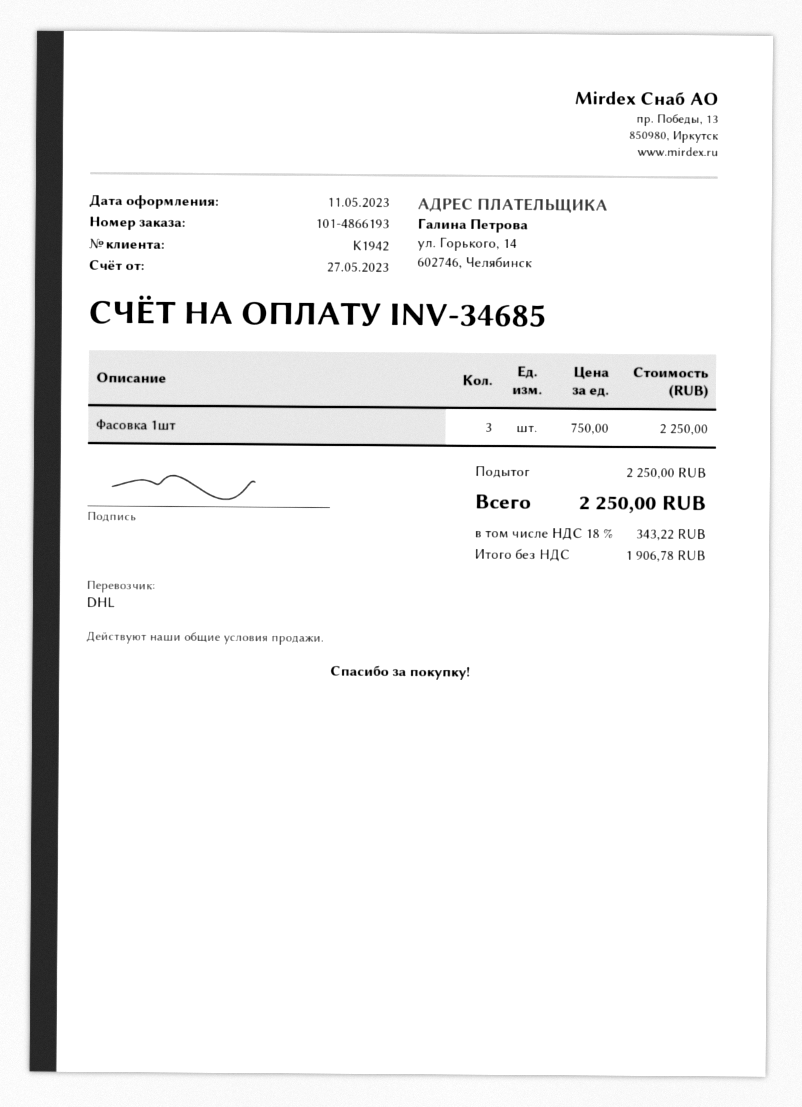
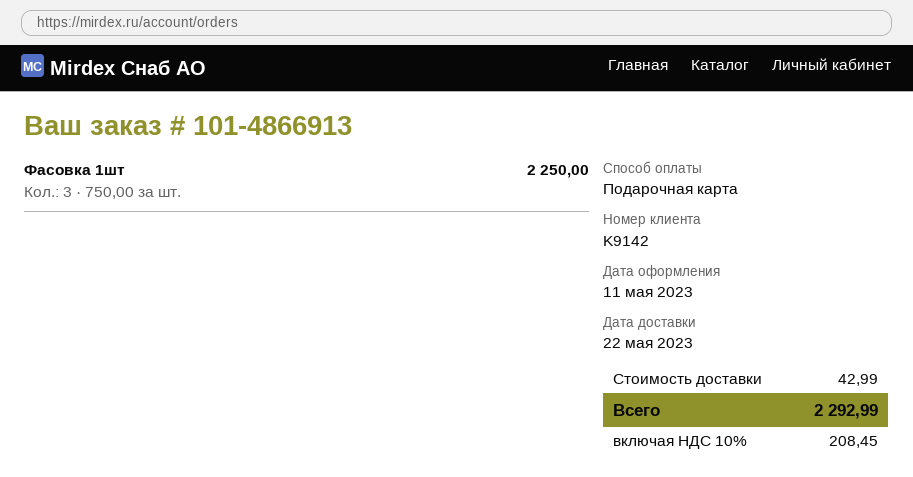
order number: 101-4866193 -> 101-4866913
customer number: K1942 -> K9142
shipping: none -> 42.99
tax: 18% = 343.22 -> 10% = 208.45
total: 2250.00 -> 2292.99

